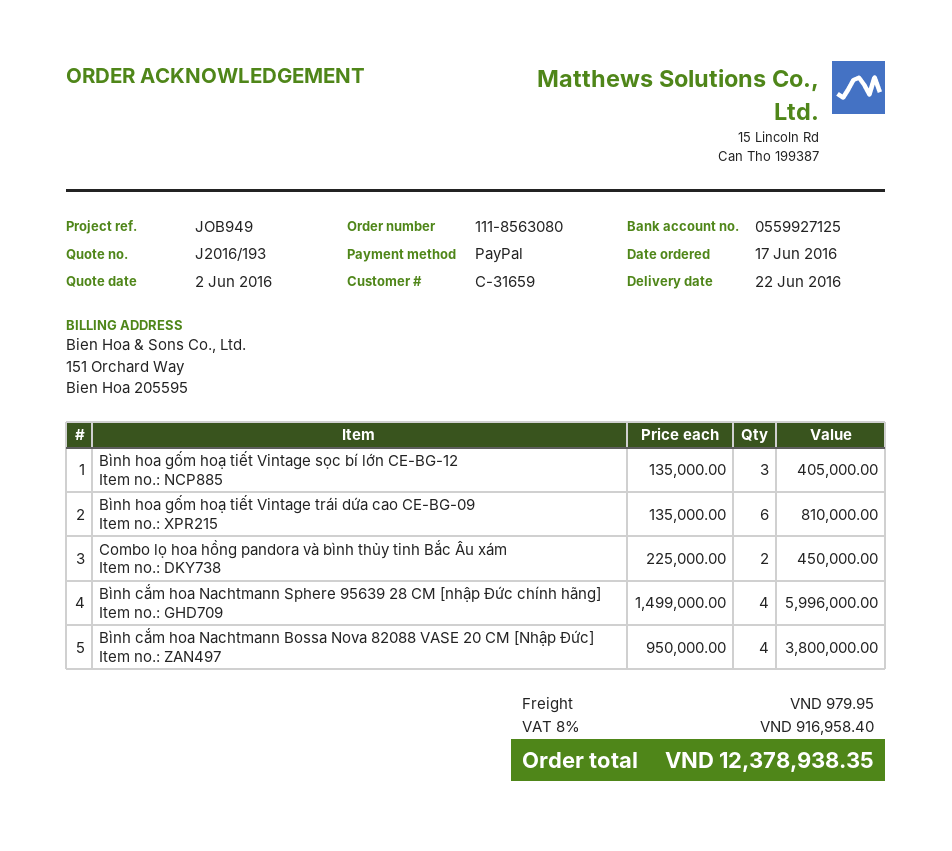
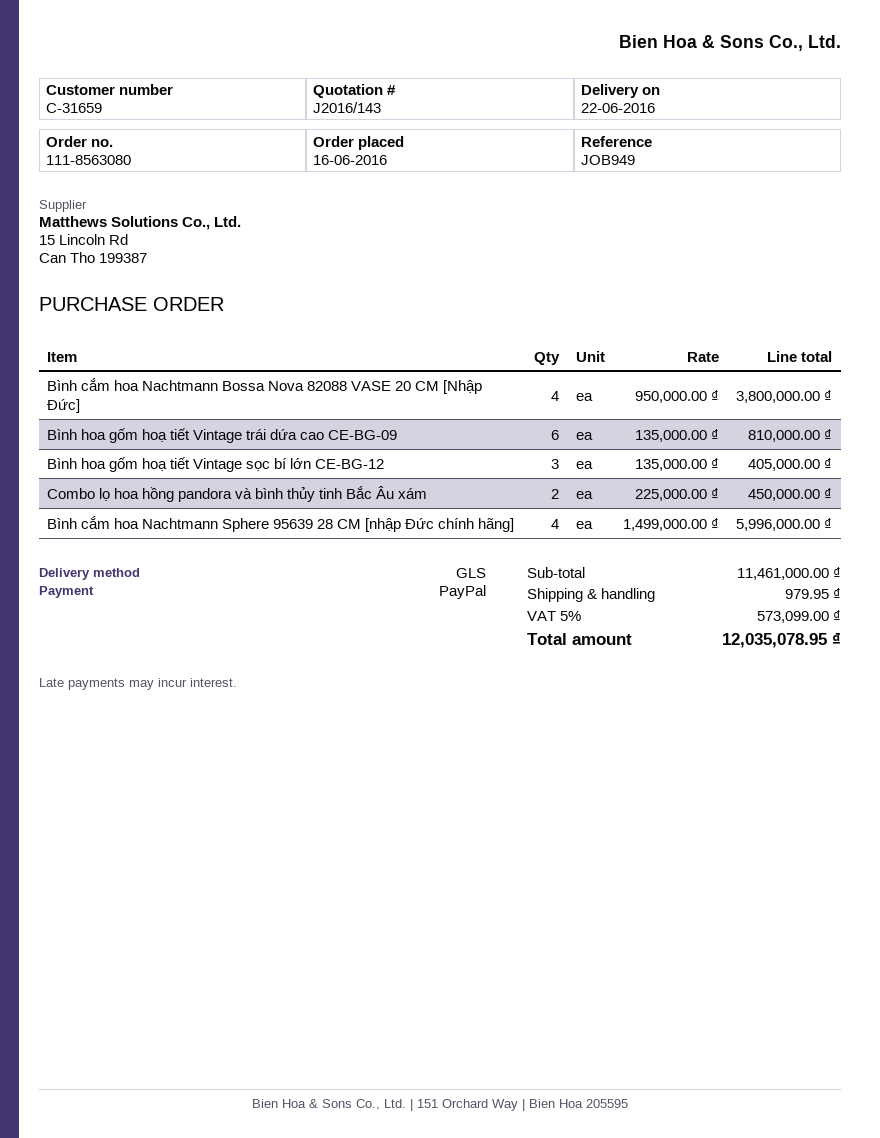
quote number: J2016/193 -> J2016/143
order date: 2016-06-17 -> 2016-06-16
tax: 8% = 916958.40 -> 5% = 573099.00
total: 12378938.35 -> 12035078.95

